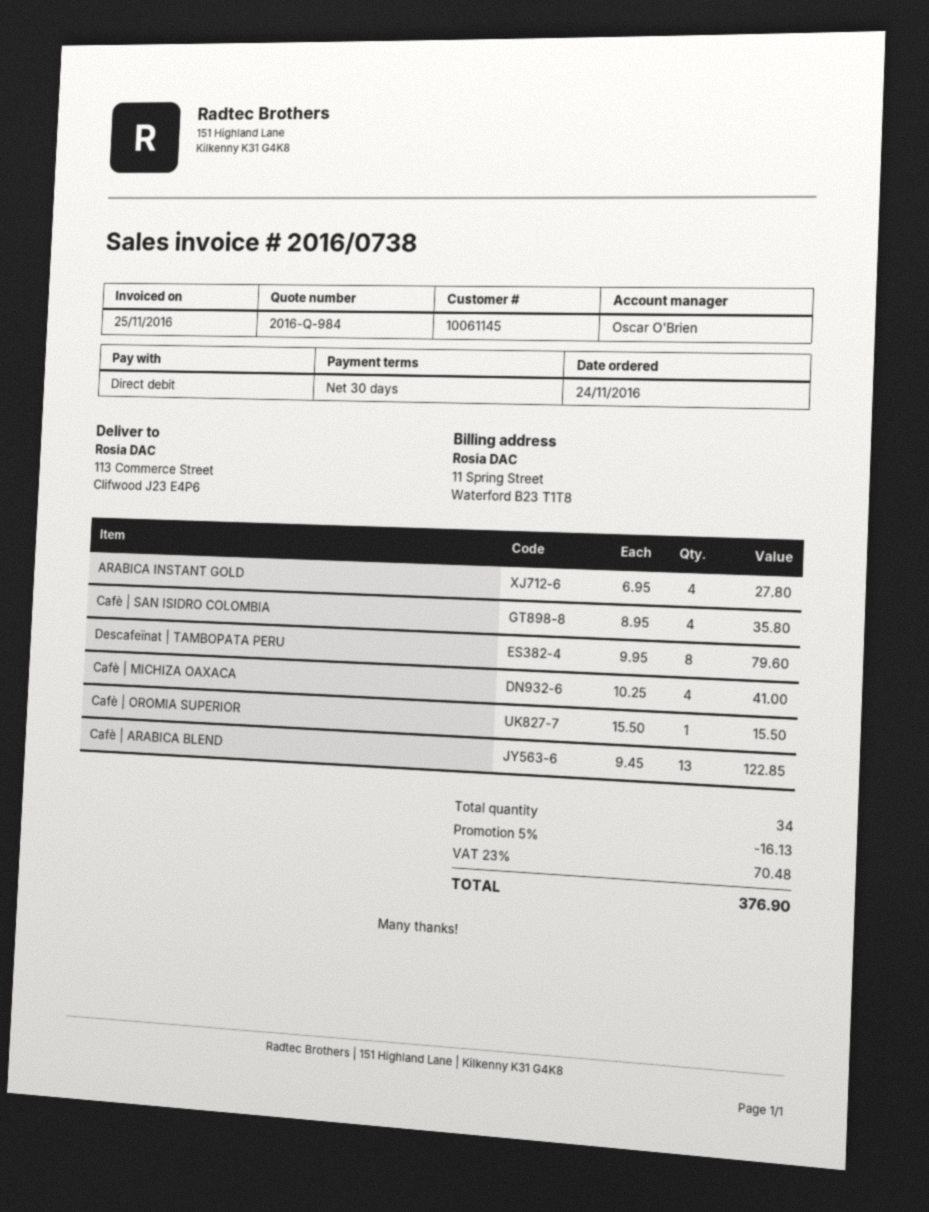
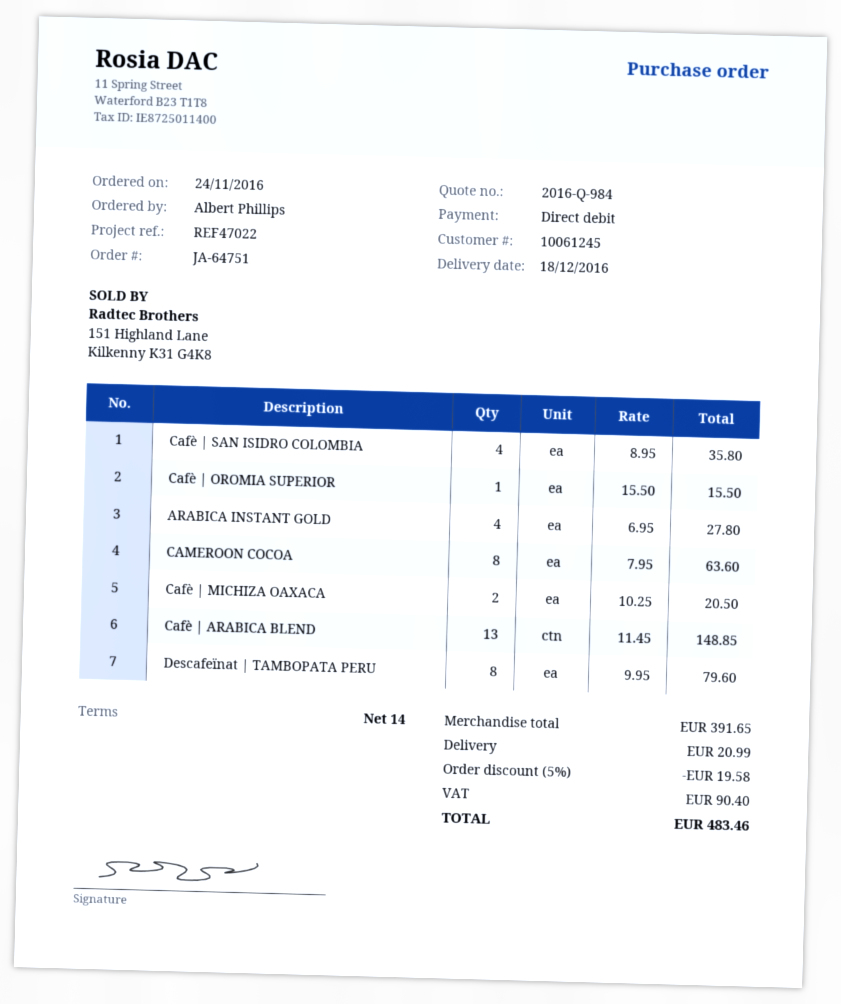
payment terms: 30 days -> 14 days
customer number: 10061145 -> 10061245
Cafè | MICHIZA OAXACA: 4 x 10.25 = 41.00 -> 2 x 10.25 = 20.50
Cafè | ARABICA BLEND: 13 x 9.45 = 122.85 -> 13 x 11.45 = 148.85
CAMEROON COCOA: none -> 8 x 7.95 = 63.60
discount: 5% = 16.13 -> 5% = 19.58
shipping: none -> 20.99
tax: 70.48 -> 90.40
total: 376.90 -> 483.46

